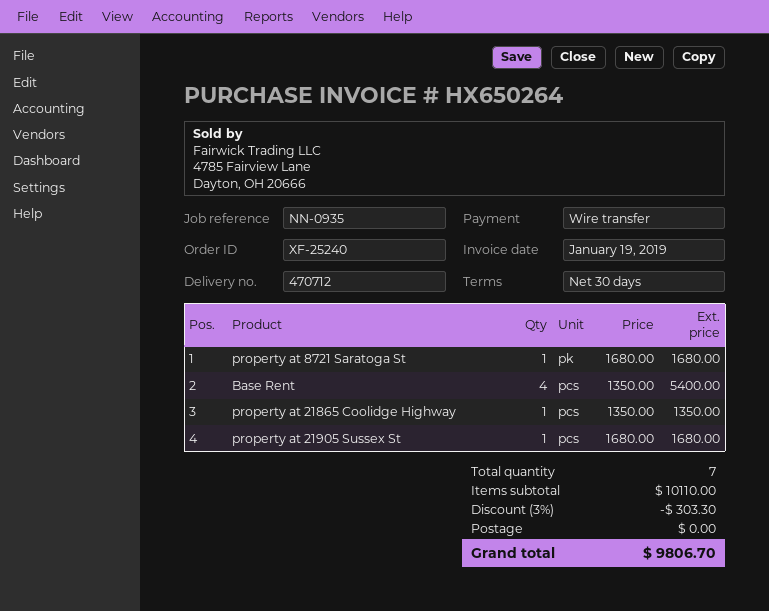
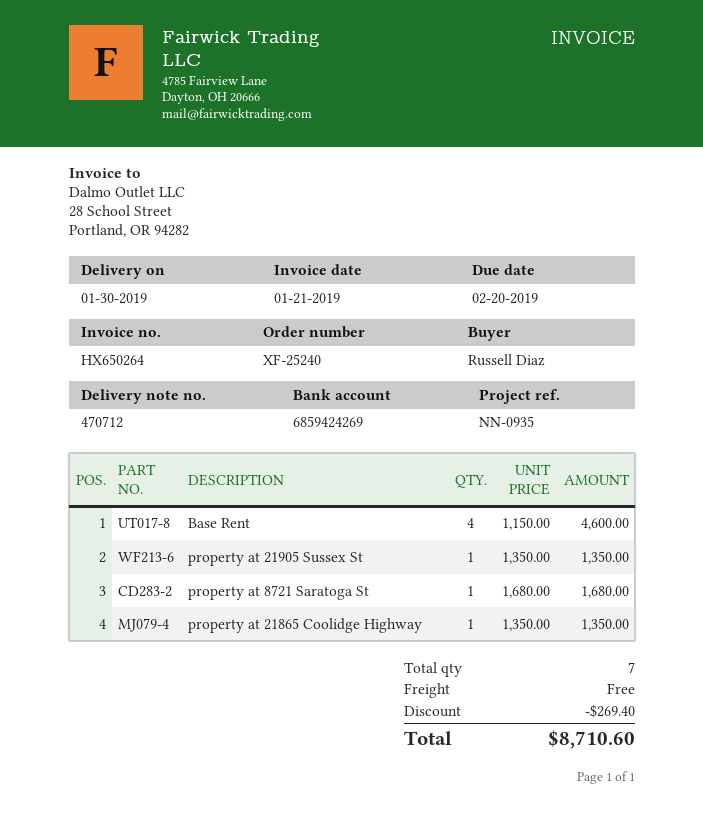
invoice date: 2019-01-19 -> 2019-01-21
Base Rent: 4 x 1350.00 = 5400.00 -> 4 x 1150.00 = 4600.00
property at 21905 Sussex St: 1 x 1680.00 = 1680.00 -> 1 x 1350.00 = 1350.00
discount: 303.30 -> 269.40
total: 9806.70 -> 8710.60

